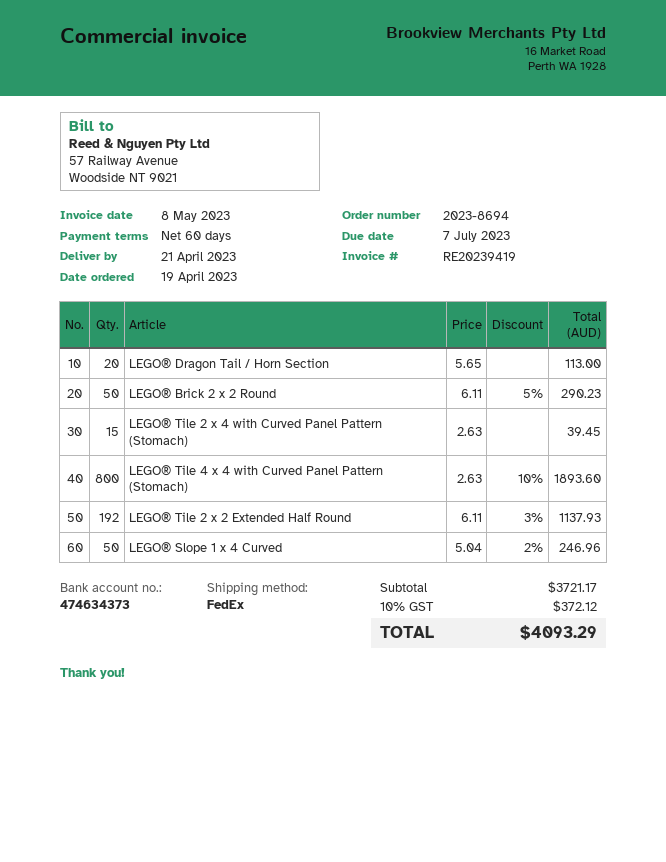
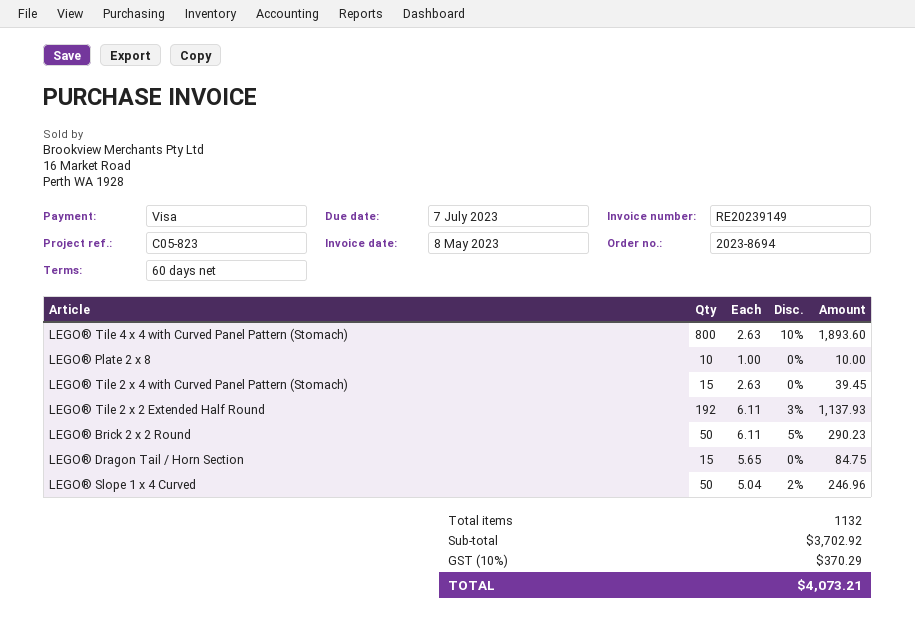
invoice number: RE20239419 -> RE20239149
LEGO® Dragon Tail / Horn Section: 20 x 5.65 = 113.00 -> 15 x 5.65 = 84.75
LEGO® Plate 2 x 8: none -> 10 x 1.00 = 10.00
subtotal: 3721.17 -> 3702.92
tax: 10% = 372.12 -> 10% = 370.29
total: 4093.29 -> 4073.21

